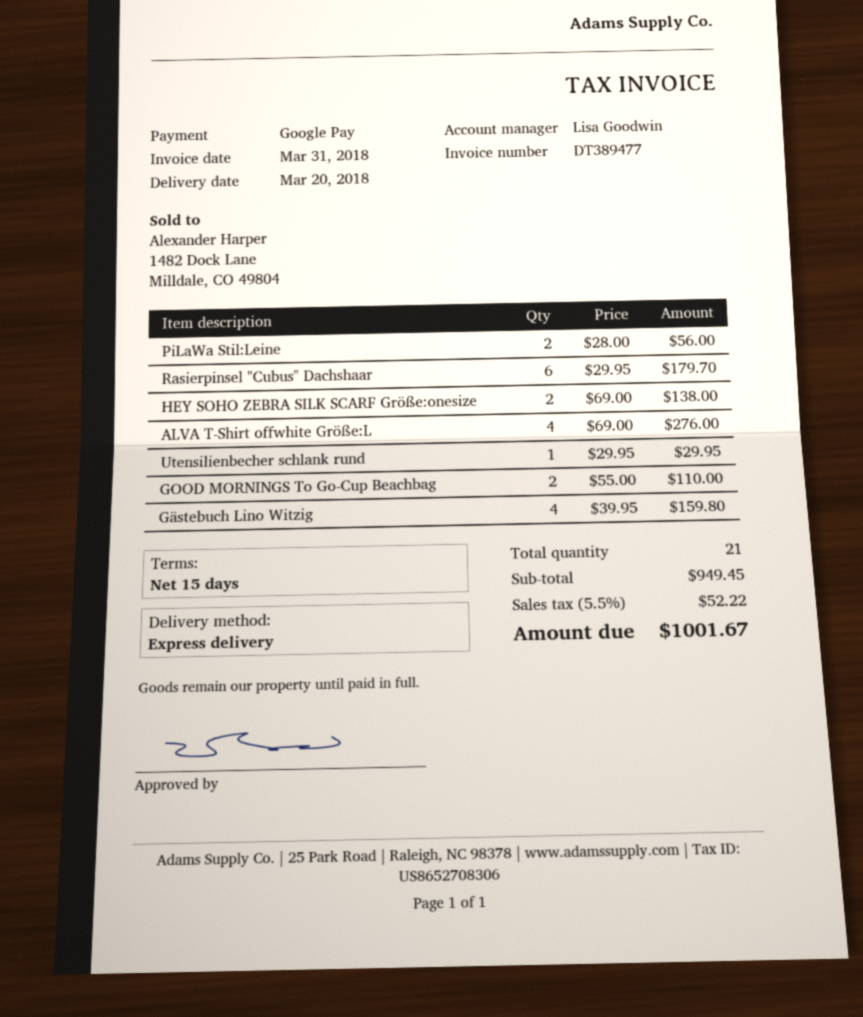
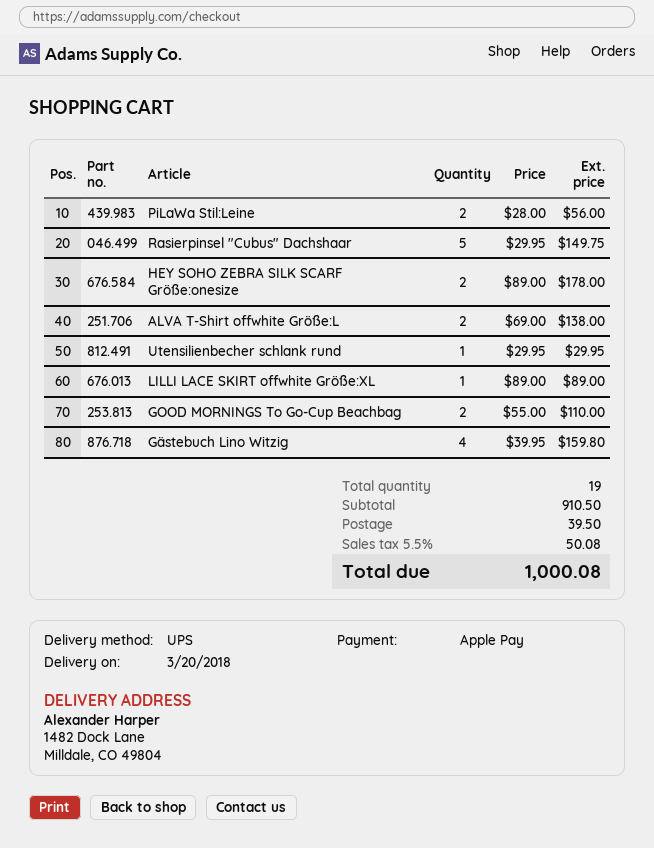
payment method: Google Pay -> Apple Pay
shipping method: express -> UPS
Rasierpinsel "Cubus" Dachshaar: 6 x 29.95 = 179.70 -> 5 x 29.95 = 149.75
HEY SOHO ZEBRA SILK SCARF Größe:onesize: 2 x 69.00 = 138.00 -> 2 x 89.00 = 178.00
ALVA T-Shirt offwhite Größe:L: 4 x 69.00 = 276.00 -> 2 x 69.00 = 138.00
LILLI LACE SKIRT offwhite Größe:XL: none -> 1 x 89.00 = 89.00
total quantity: 21 -> 19
subtotal: 949.45 -> 910.50
shipping: none -> 39.50
tax: 5.5% = 52.22 -> 5.5% = 50.08
total: 1001.67 -> 1000.08

